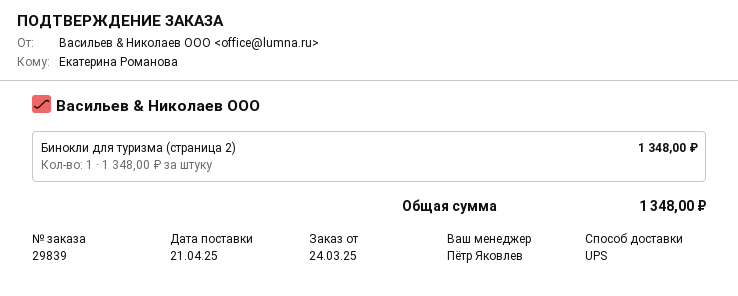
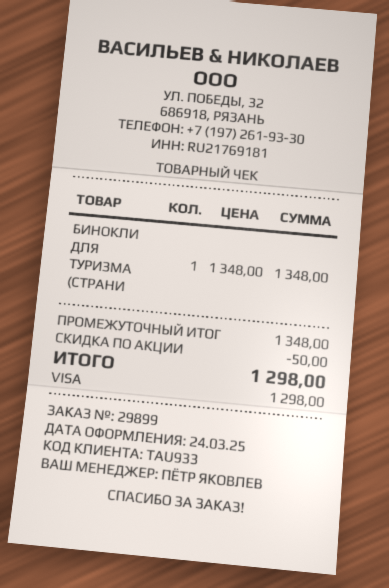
order number: 29839 -> 29899
discount: none -> 50.00
total: 1348.00 -> 1298.00

